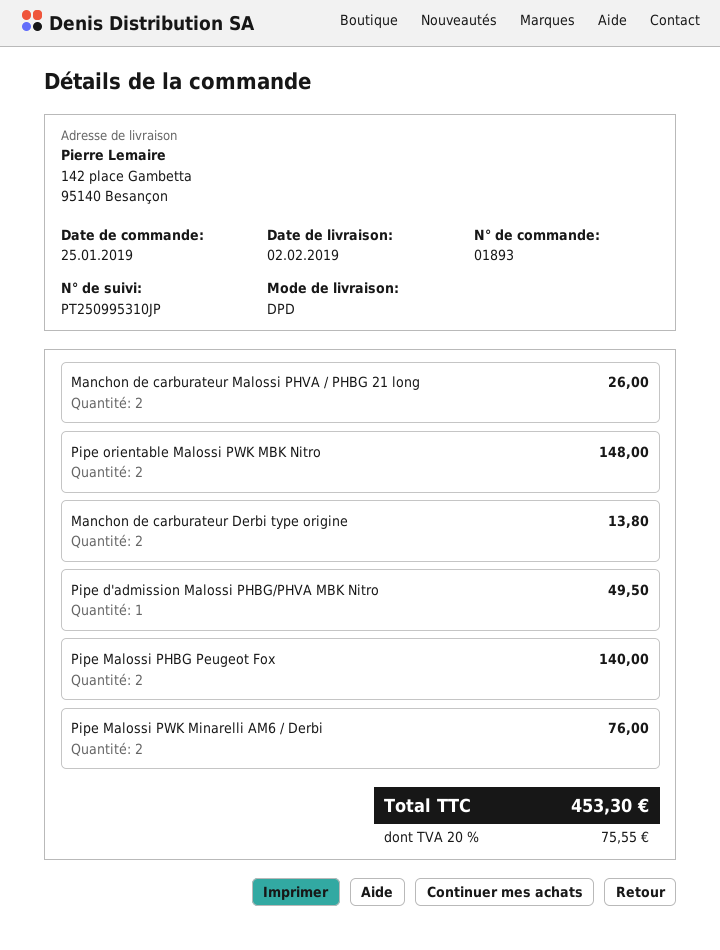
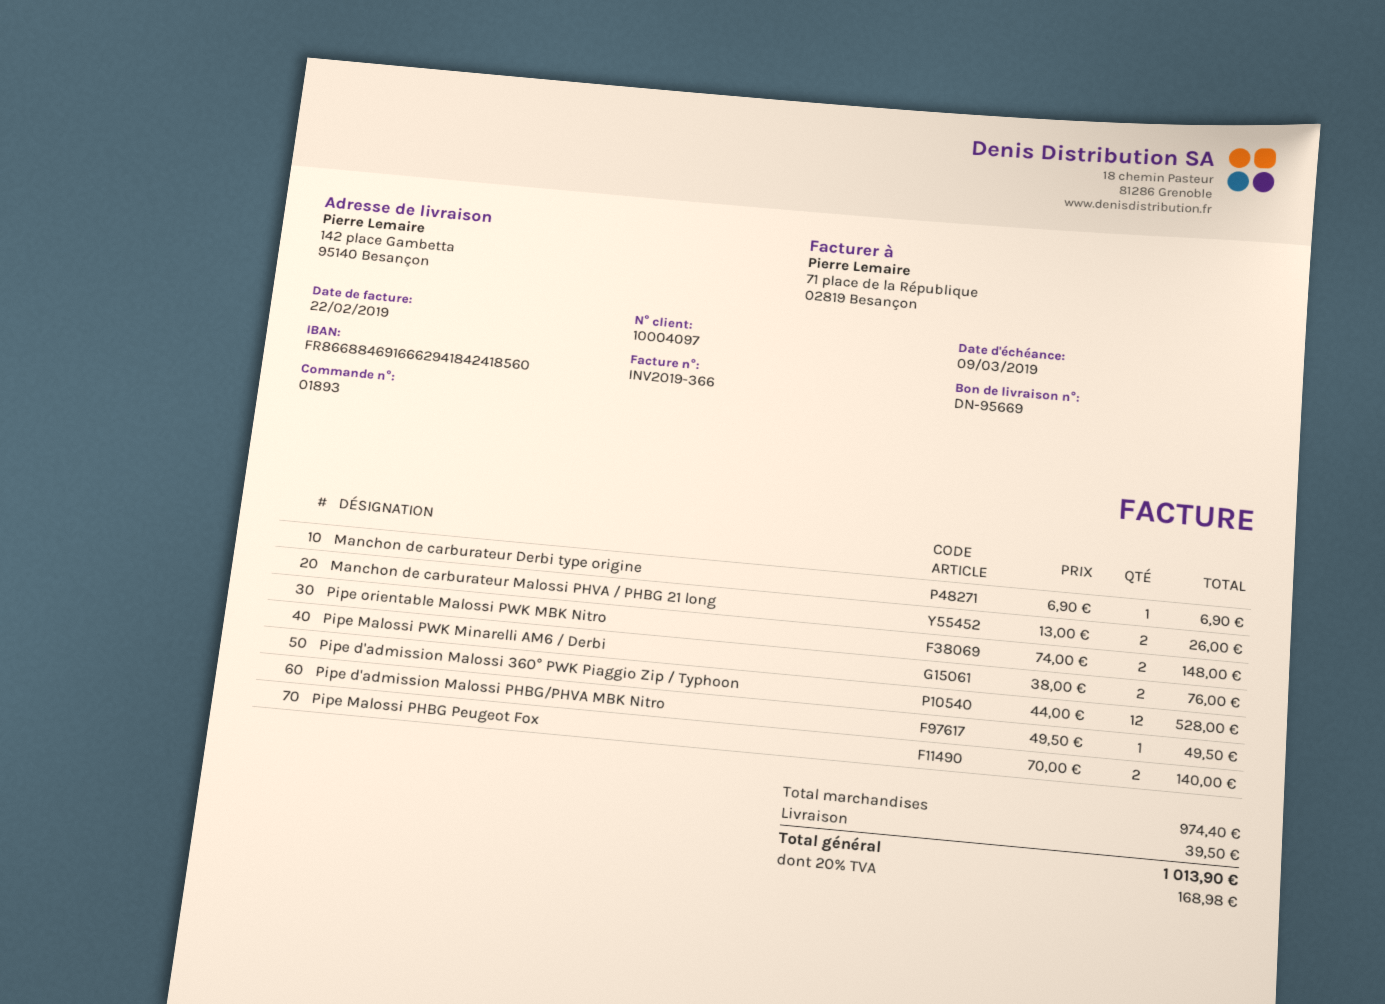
Manchon de carburateur Derbi type origine: 2 for 13.80 -> 1 for 6.90
Pipe d'admission Malossi 360° PWK Piaggio Zip / Typhoon: none -> 12 for 528.00
shipping: none -> 39.50
tax: 20% = 75.55 -> 20% = 168.98
total: 453.30 -> 1013.90

